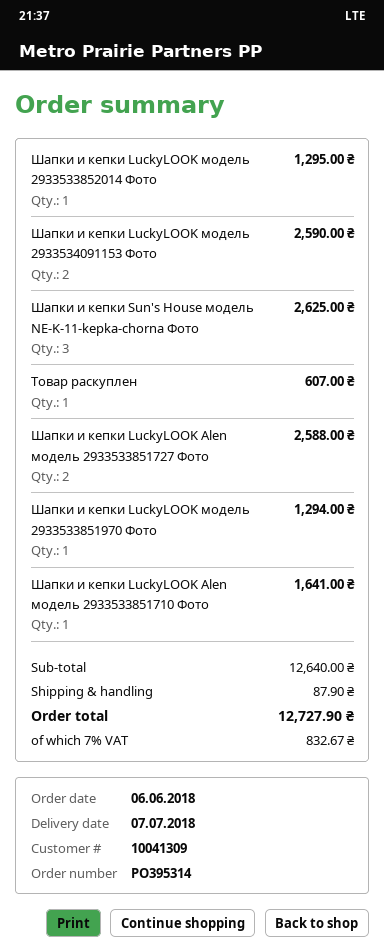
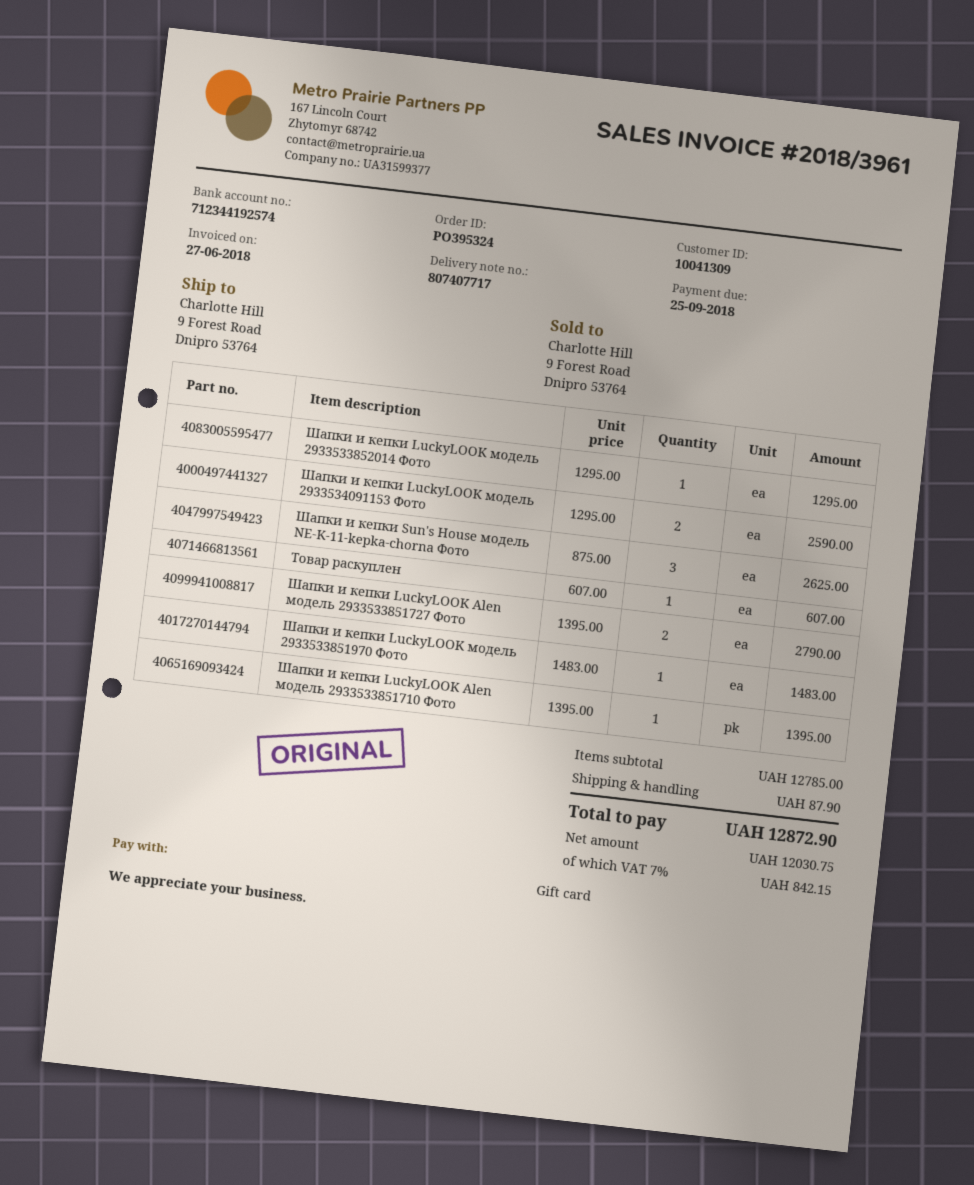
order number: PO395314 -> PO395324
Шапки и кепки LuckyLOOK Alen модель 2933533851727 Фото: 2 for 2588.00 -> 2 for 2790.00
Шапки и кепки LuckyLOOK модель 2933533851970 Фото: 1 for 1294.00 -> 1 for 1483.00
Шапки и кепки LuckyLOOK Alen модель 2933533851710 Фото: 1 for 1641.00 -> 1 for 1395.00
subtotal: 12640.00 -> 12785.00
tax: 7% = 832.67 -> 7% = 842.15
total: 12727.90 -> 12872.90

